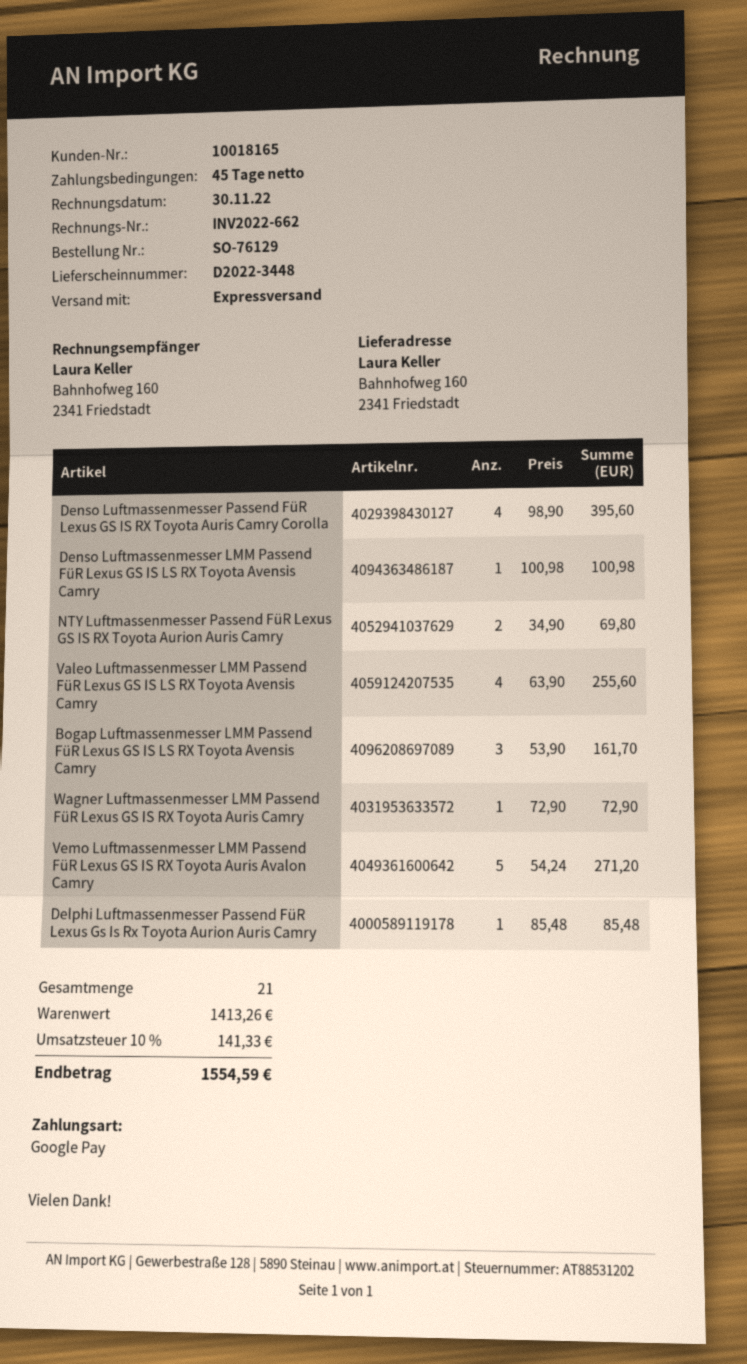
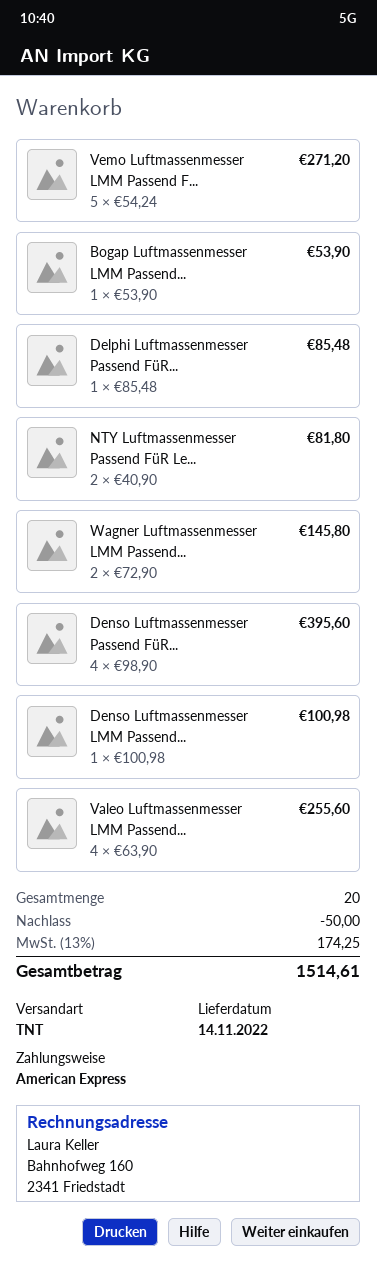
payment method: Google Pay -> American Express
shipping method: express -> TNT
NTY Luftmassenmesser Passend FüR Lexus GS IS RX Toyota Aurion Auris Camry: 2 x 34.90 = 69.80 -> 2 x 40.90 = 81.80
Bogap Luftmassenmesser LMM Passend FüR Lexus GS IS LS RX Toyota Avensis Camry: 3 x 53.90 = 161.70 -> 1 x 53.90 = 53.90
Wagner Luftmassenmesser LMM Passend FüR Lexus GS IS RX Toyota Auris Camry: 1 x 72.90 = 72.90 -> 2 x 72.90 = 145.80
total quantity: 21 -> 20
discount: none -> 50.00
tax: 10% = 141.33 -> 13% = 174.25
total: 1554.59 -> 1514.61

